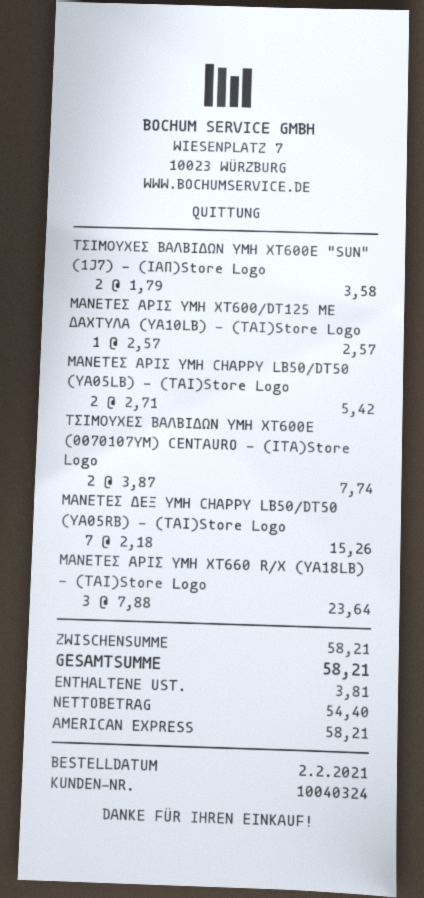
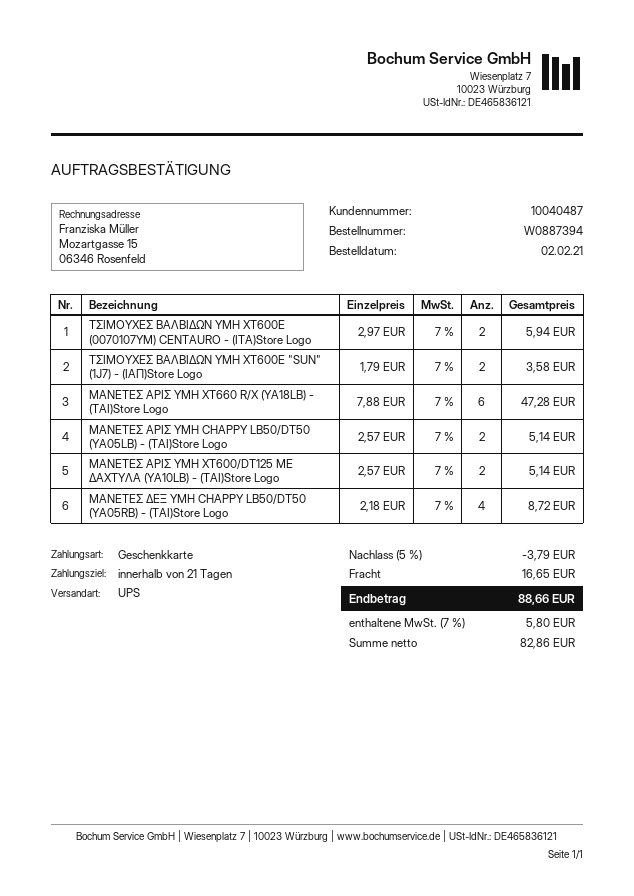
customer number: 10040324 -> 10040487
payment method: American Express -> gift card
ΜΑΝΕΤΕΣ ΑΡΙΣ YMH XT600/DT125 ΜΕ ΔΑΧΤΥΛΑ (YA10LB) - (ΤΑΙ)Store Logo: 1 x 2.57 = 2.57 -> 2 x 2.57 = 5.14
ΜΑΝΕΤΕΣ ΑΡΙΣ YMH CHAPPY LB50/DT50 (YA05LB) - (ΤΑΙ)Store Logo: 2 x 2.71 = 5.42 -> 2 x 2.57 = 5.14
ΤΣΙΜΟΥΧΕΣ ΒΑΛΒΙΔΩΝ YMH XT600E (0070107YM) CENTAURO - (ΙΤΑ)Store Logo: 2 x 3.87 = 7.74 -> 2 x 2.97 = 5.94
ΜΑΝΕΤΕΣ ΔΕΞ YMH CHAPPY LB50/DT50 (YA05RB) - (ΤΑΙ)Store Logo: 7 x 2.18 = 15.26 -> 4 x 2.18 = 8.72
ΜΑΝΕΤΕΣ ΑΡΙΣ YMH XT660 R/X (YA18LB) - (ΤΑΙ)Store Logo: 3 x 7.88 = 23.64 -> 6 x 7.88 = 47.28
discount: none -> 5% = 3.79
shipping: none -> 16.65
net: 54.40 -> 82.86
tax: 3.81 -> 5.80
total: 58.21 -> 88.66

